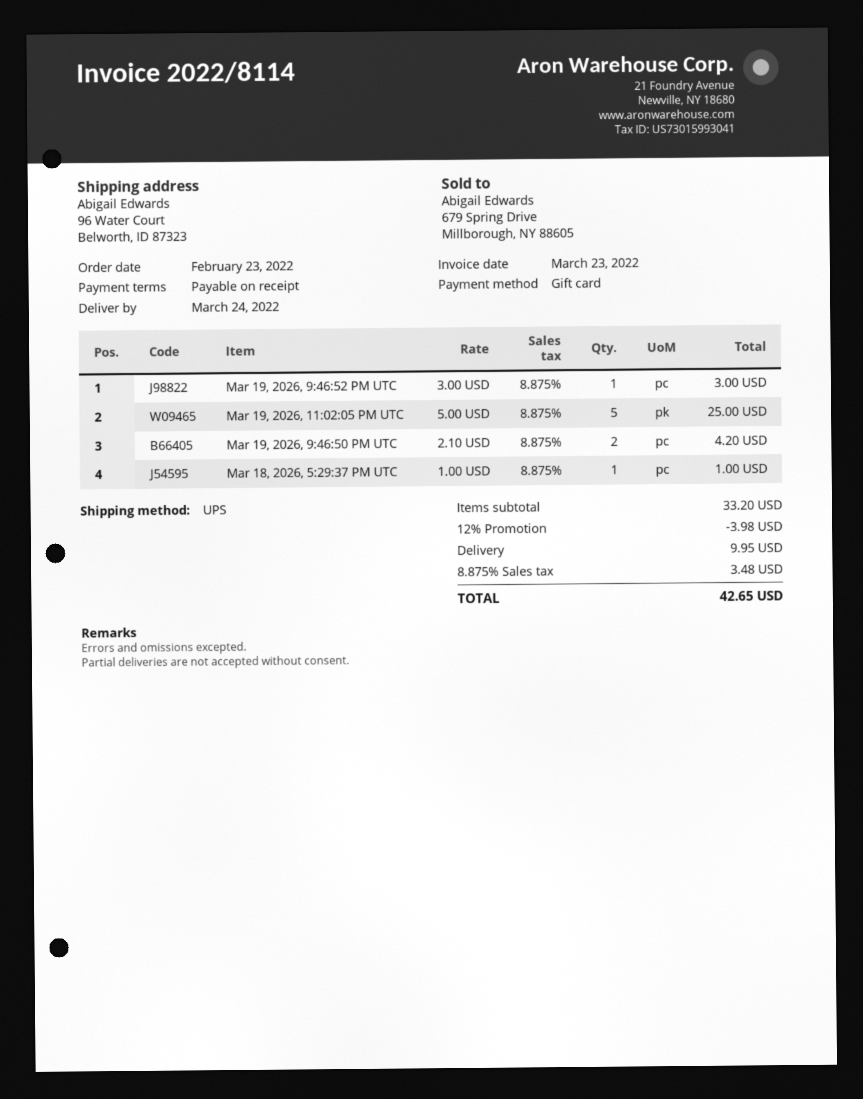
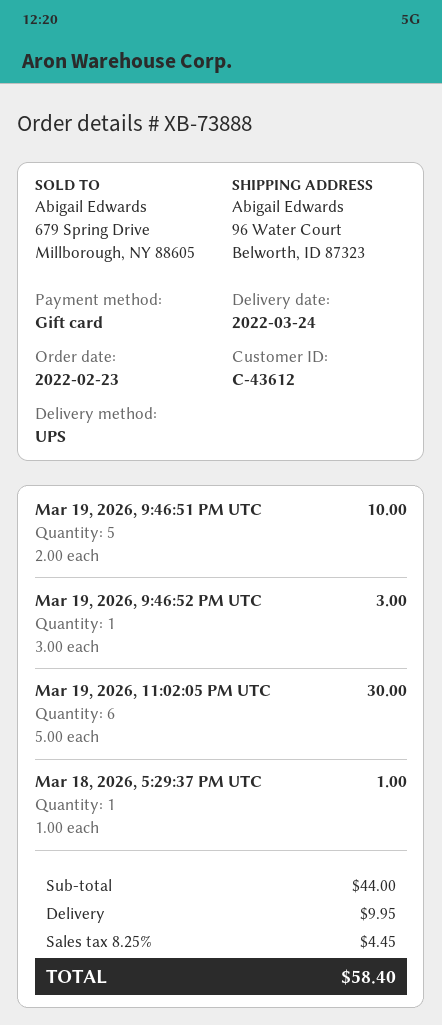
Mar 19, 2026, 11:02:05 PM UTC: 5 x 5.00 = 25.00 -> 6 x 5.00 = 30.00
Mar 19, 2026, 9:46:50 PM UTC: 2 x 2.10 = 4.20 -> none
Mar 19, 2026, 9:46:51 PM UTC: none -> 5 x 2.00 = 10.00
subtotal: 33.20 -> 44.00
discount: 12% = 3.98 -> none
tax: 8.875% = 3.48 -> 8.25% = 4.45
total: 42.65 -> 58.40

